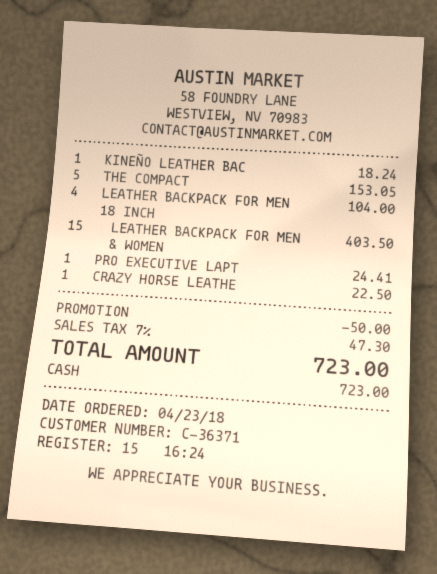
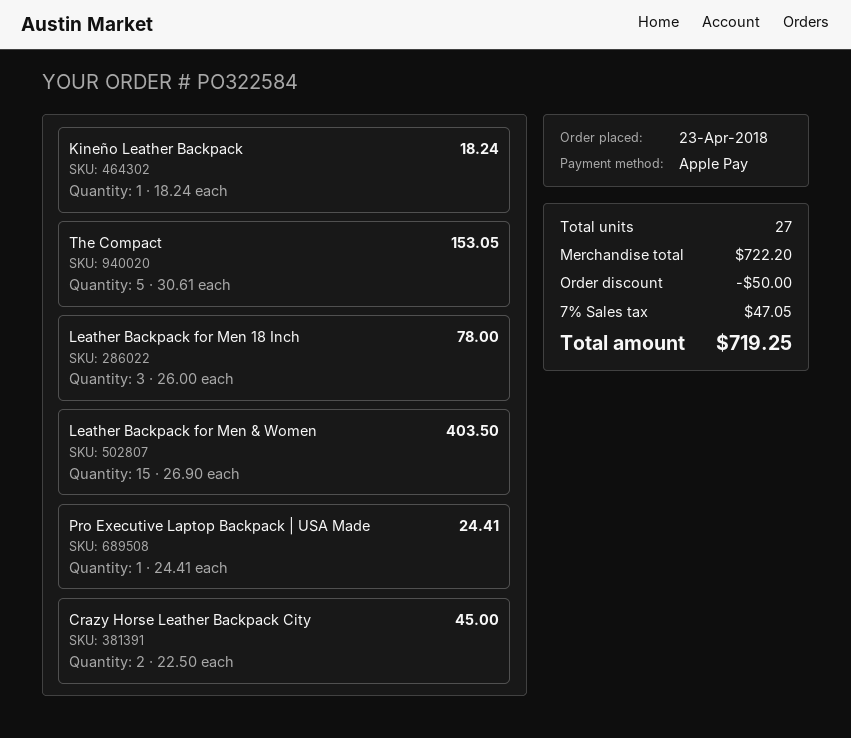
payment method: cash -> Apple Pay
LEATHER BACKPACK FOR MEN 18 INCH: 4 for 104.00 -> 3 for 78.00
CRAZY HORSE LEATHE: 1 for 22.50 -> 2 for 45.00
tax: 7% = 47.30 -> 7% = 47.05
total: 723.00 -> 719.25

